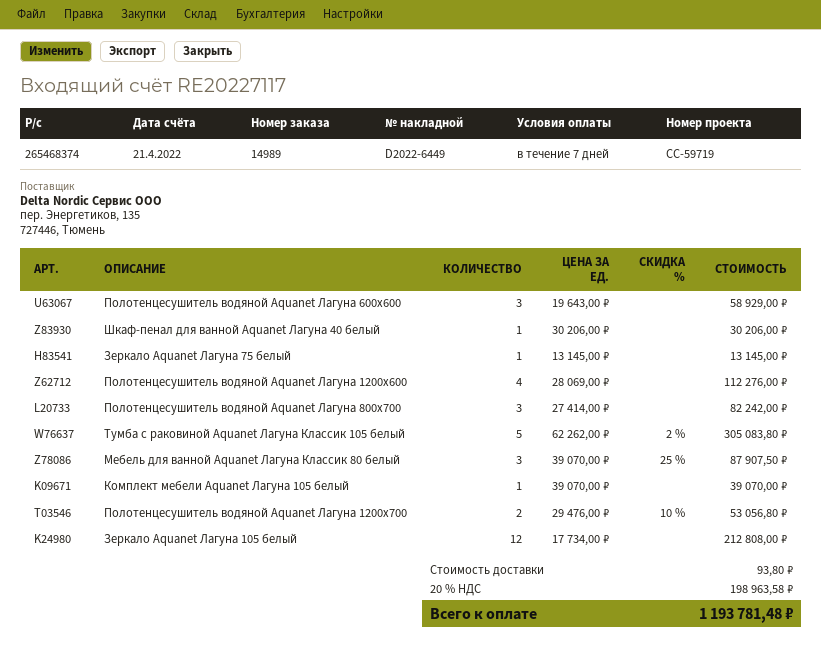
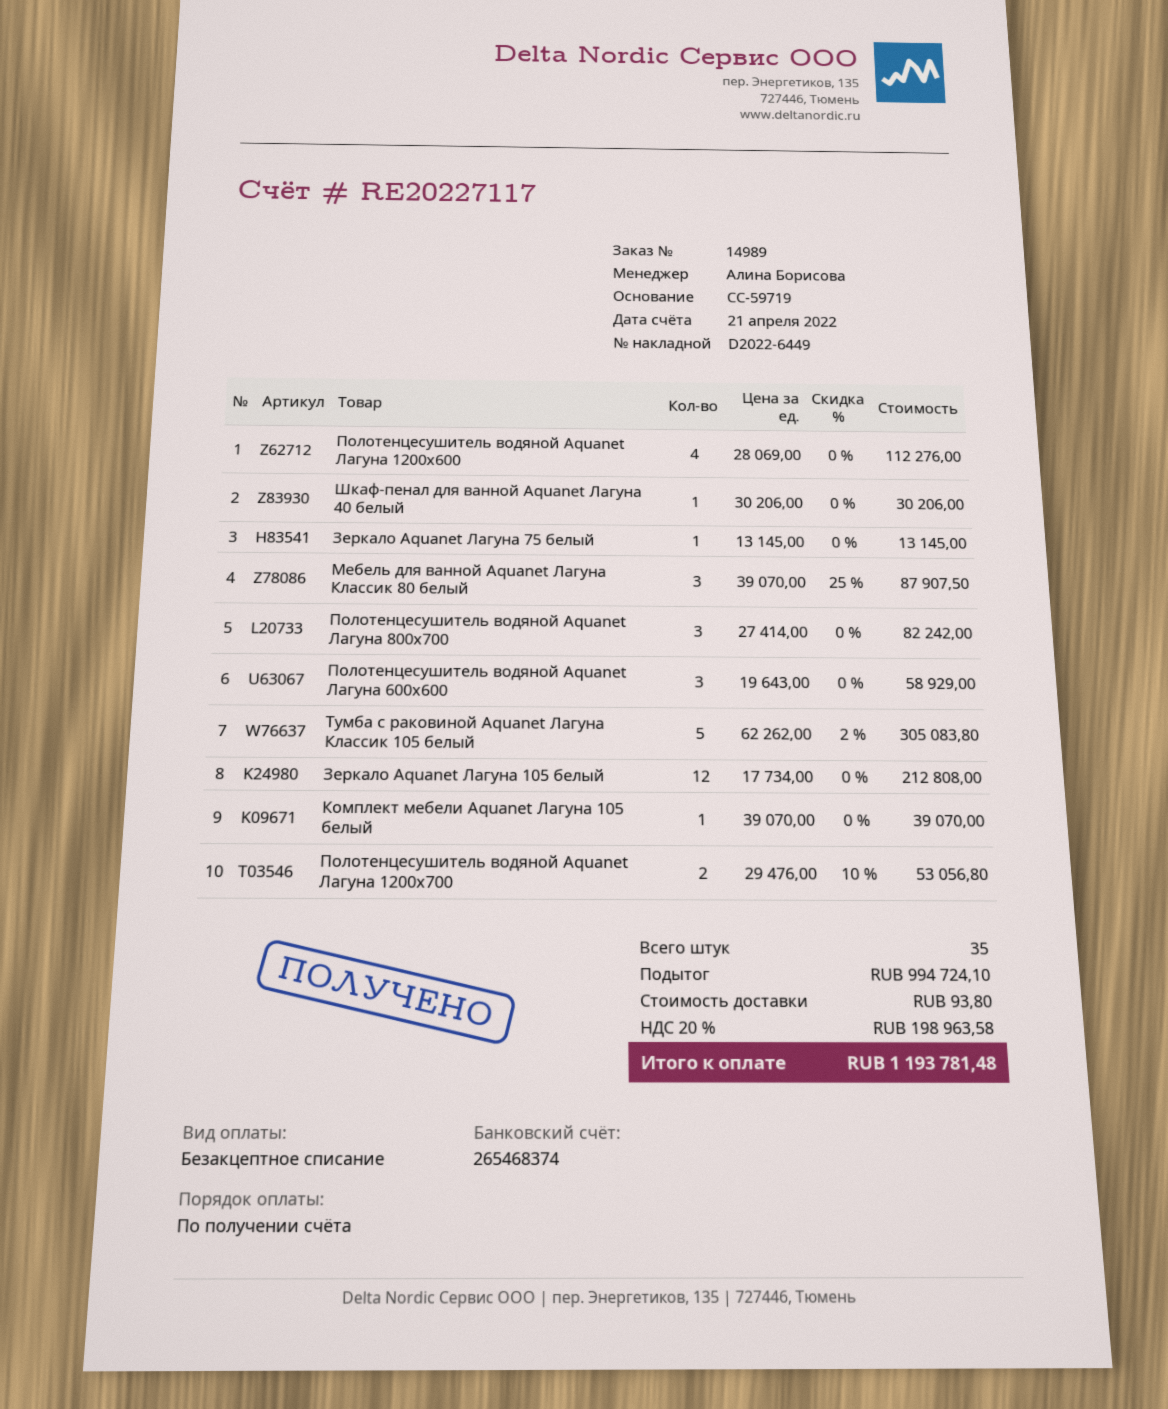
payment terms: 7 days -> on receipt

